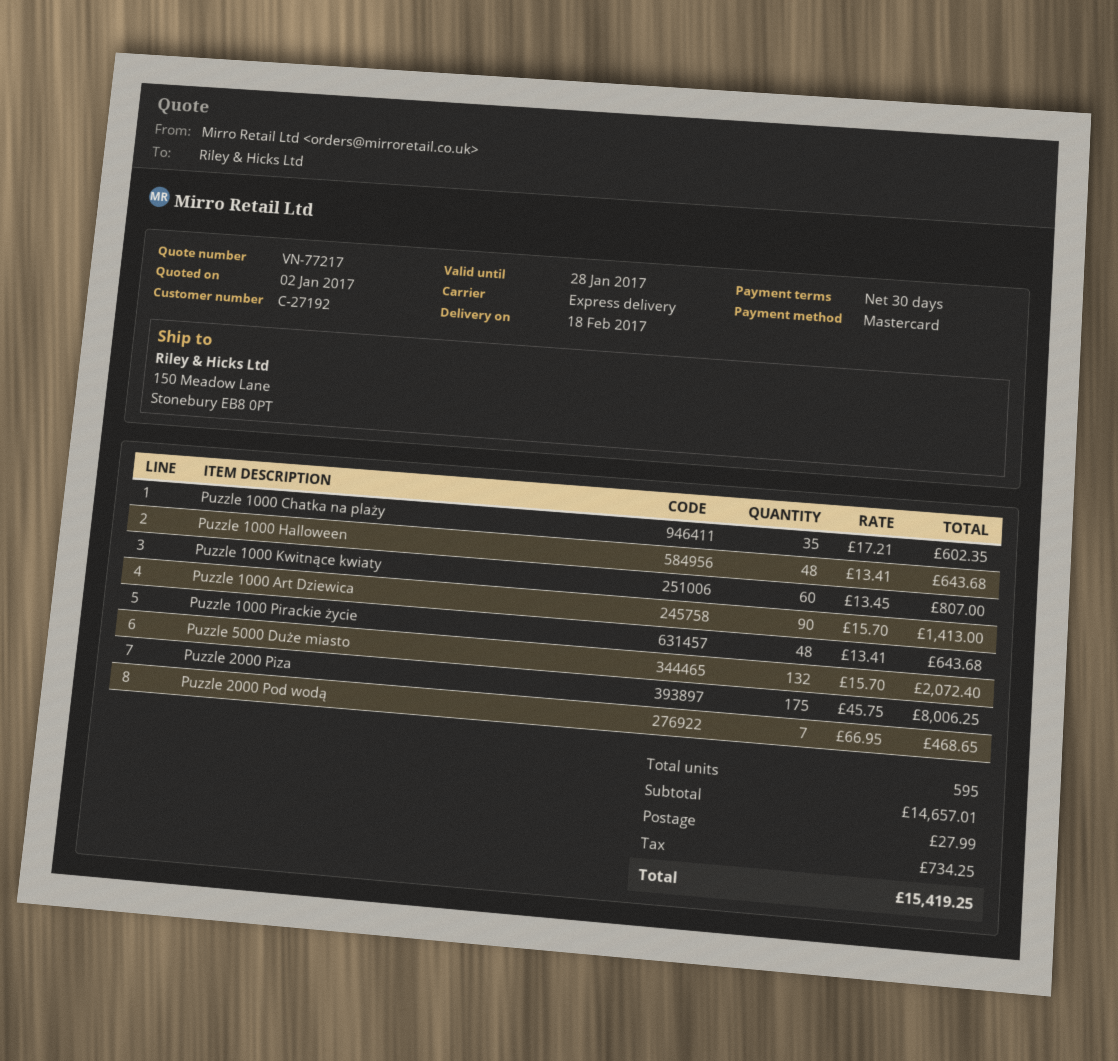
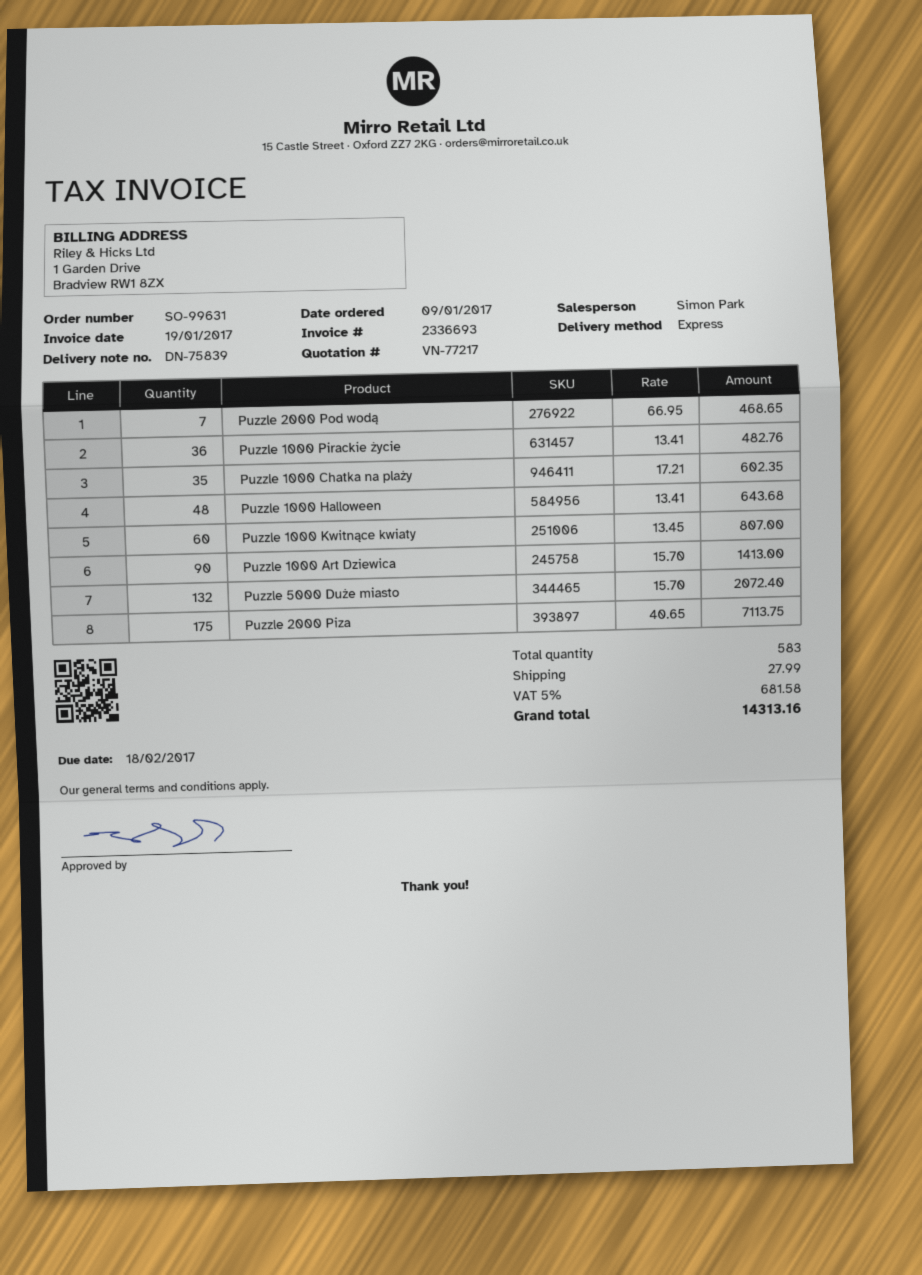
Puzzle 1000 Pirackie życie: 48 x 13.41 = 643.68 -> 36 x 13.41 = 482.76
Puzzle 2000 Piza: 175 x 45.75 = 8006.25 -> 175 x 40.65 = 7113.75
total quantity: 595 -> 583
tax: 734.25 -> 681.58
total: 15419.25 -> 14313.16

